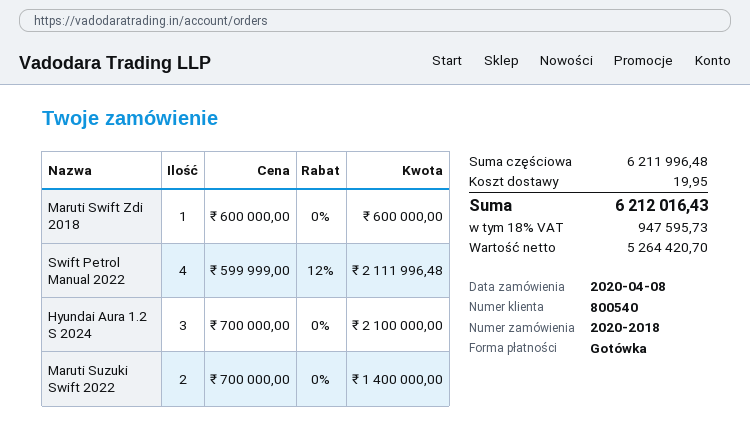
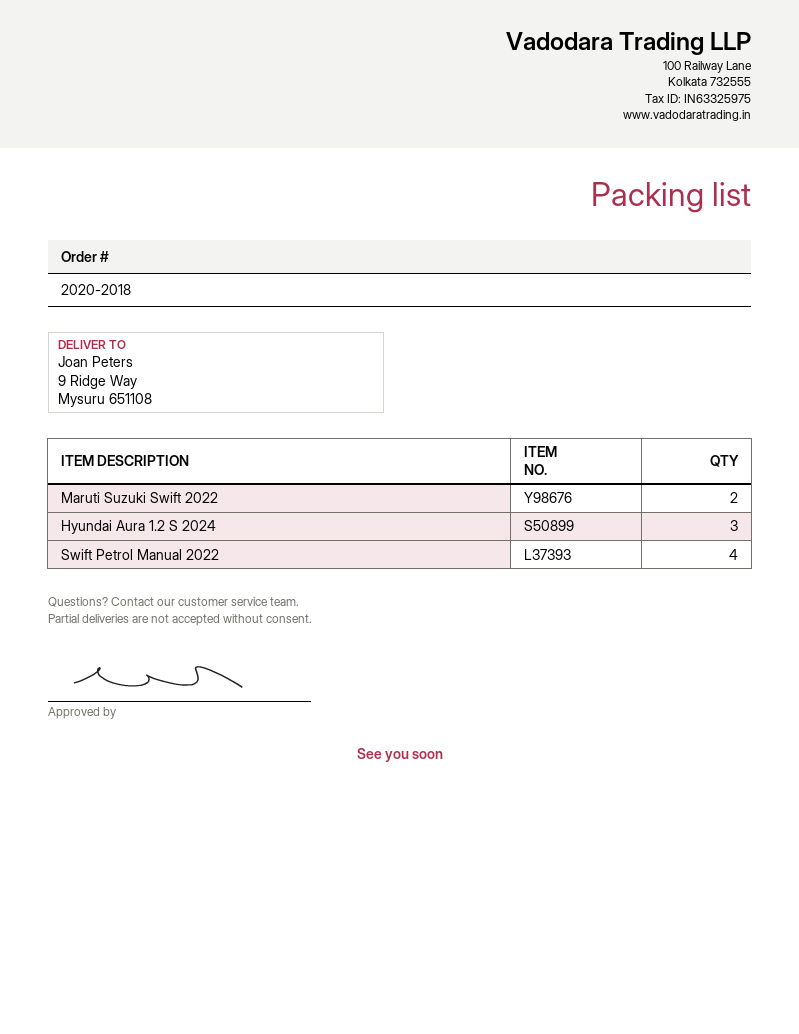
Maruti Swift Zdi 2018: 1 -> none

